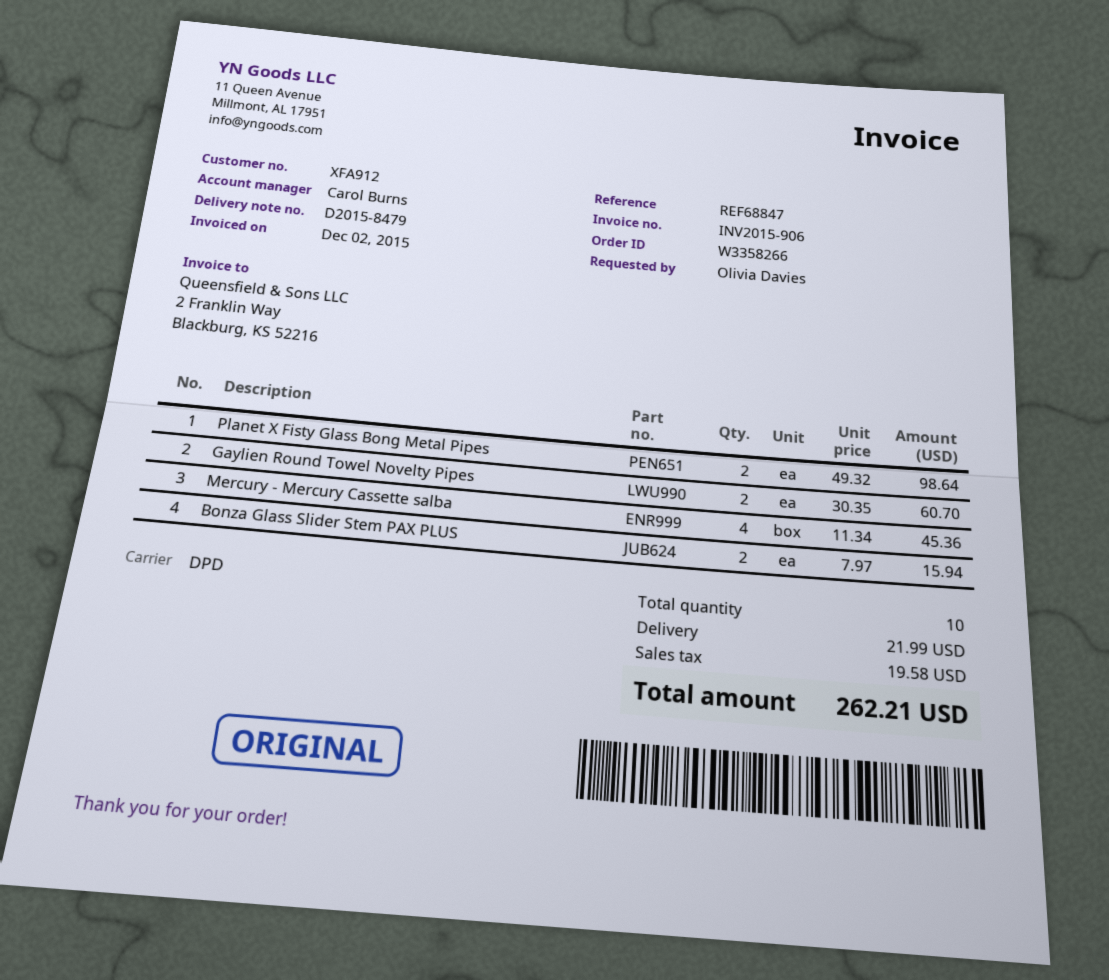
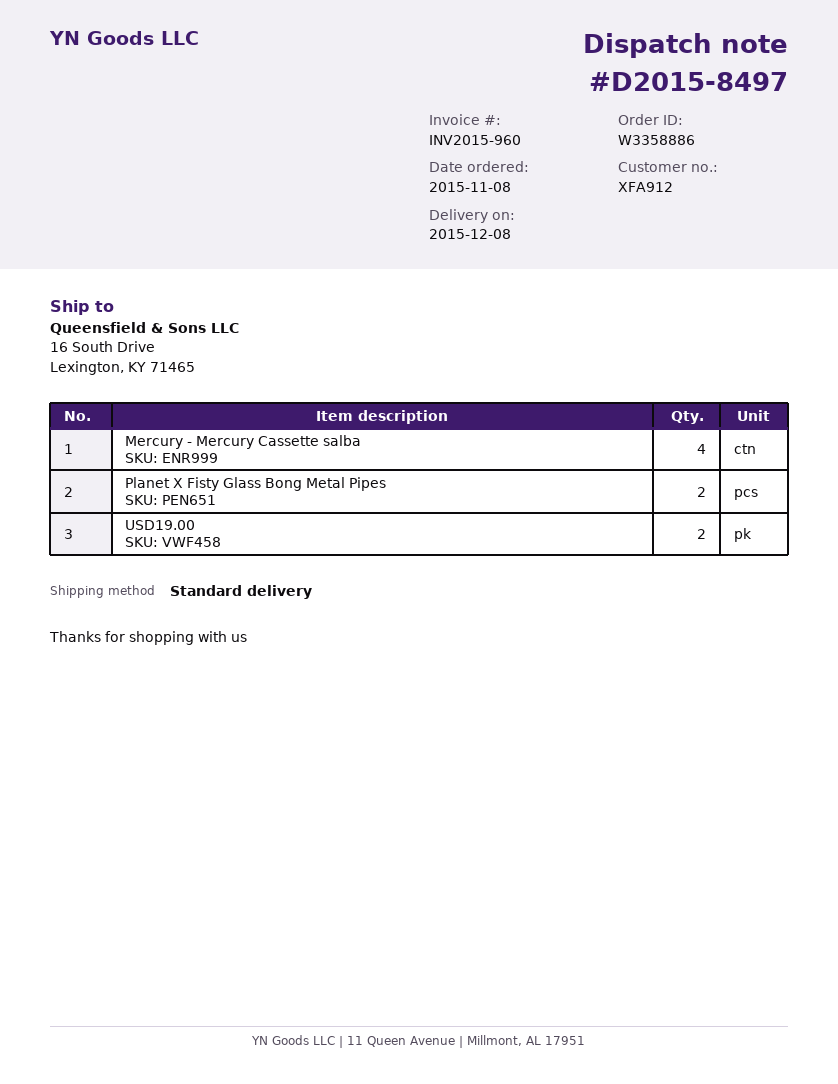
order number: W3358266 -> W3358886
delivery note number: D2015-8479 -> D2015-8497
invoice number: INV2015-906 -> INV2015-960
shipping method: DPD -> standard
Gaylien Round Towel Novelty Pipes: 2 -> none
Bonza Glass Slider Stem PAX PLUS: 2 -> none
USD19.00: none -> 2

